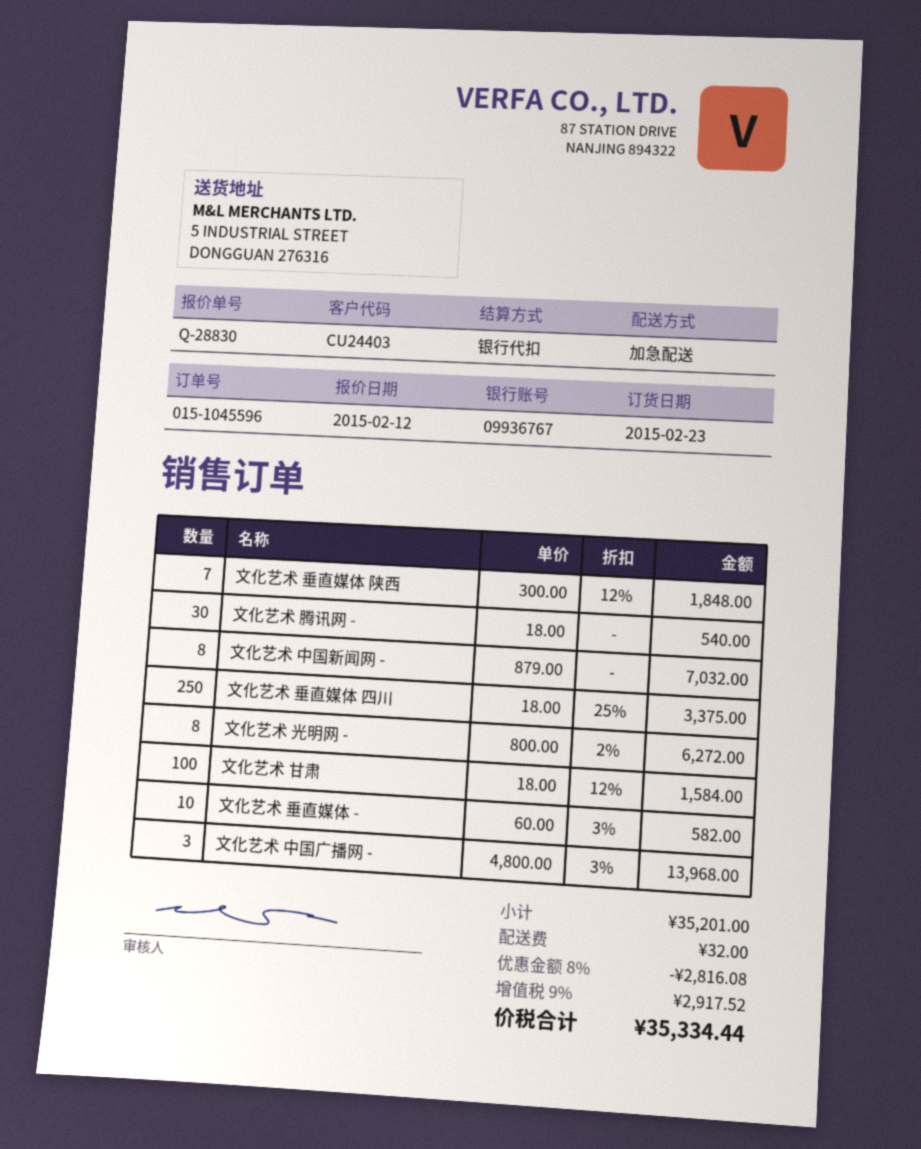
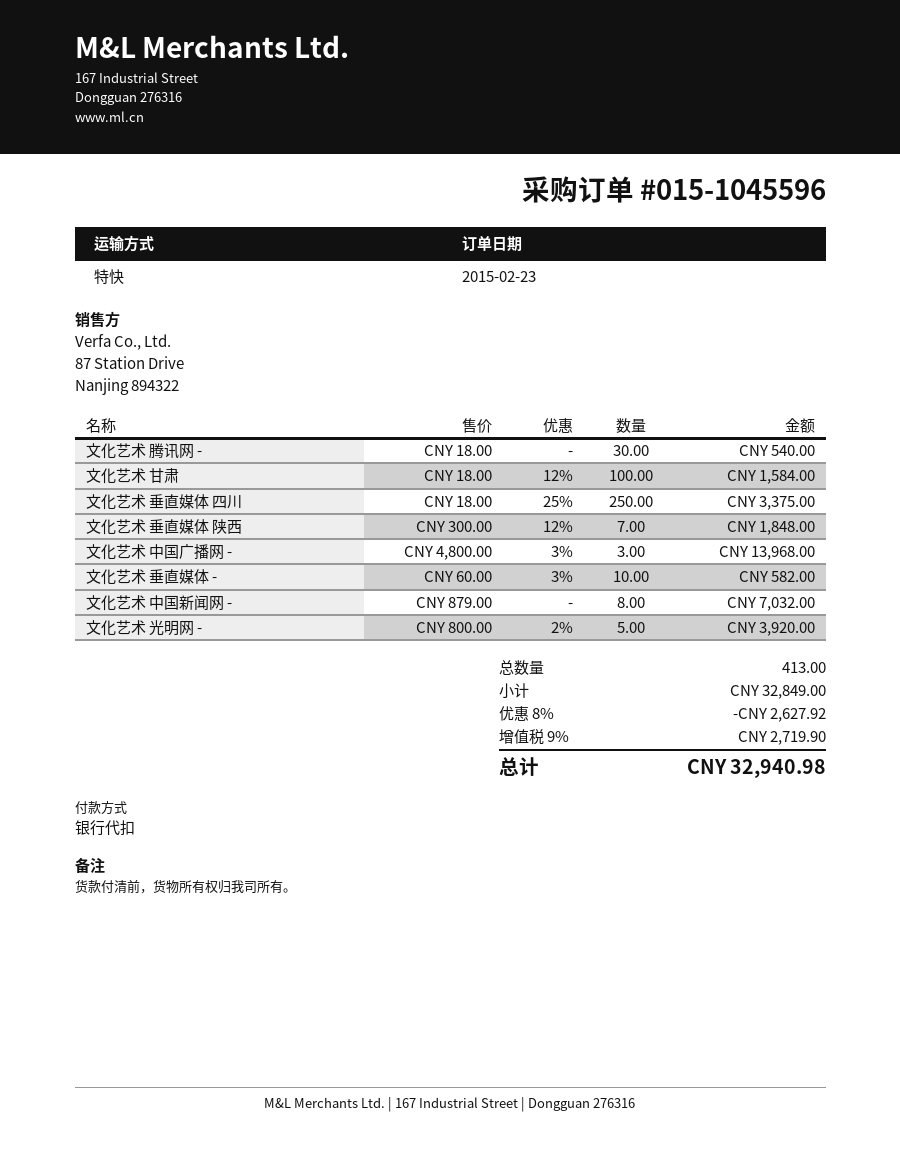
文化艺术 光明网 -: 8 x 800.00 - 2% = 6272.00 -> 5 x 800.00 - 2% = 3920.00
subtotal: 35201.00 -> 32849.00
discount: 8% = 2816.08 -> 8% = 2627.92
shipping: 32.00 -> none
tax: 9% = 2917.52 -> 9% = 2719.90
total: 35334.44 -> 32940.98

